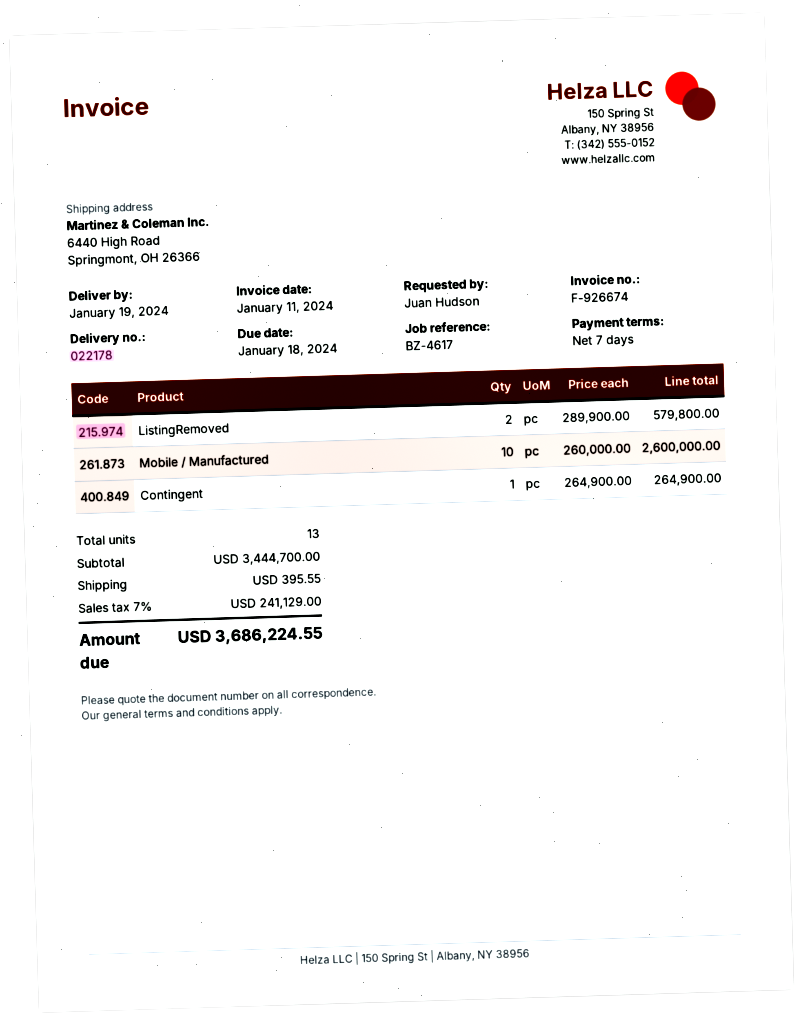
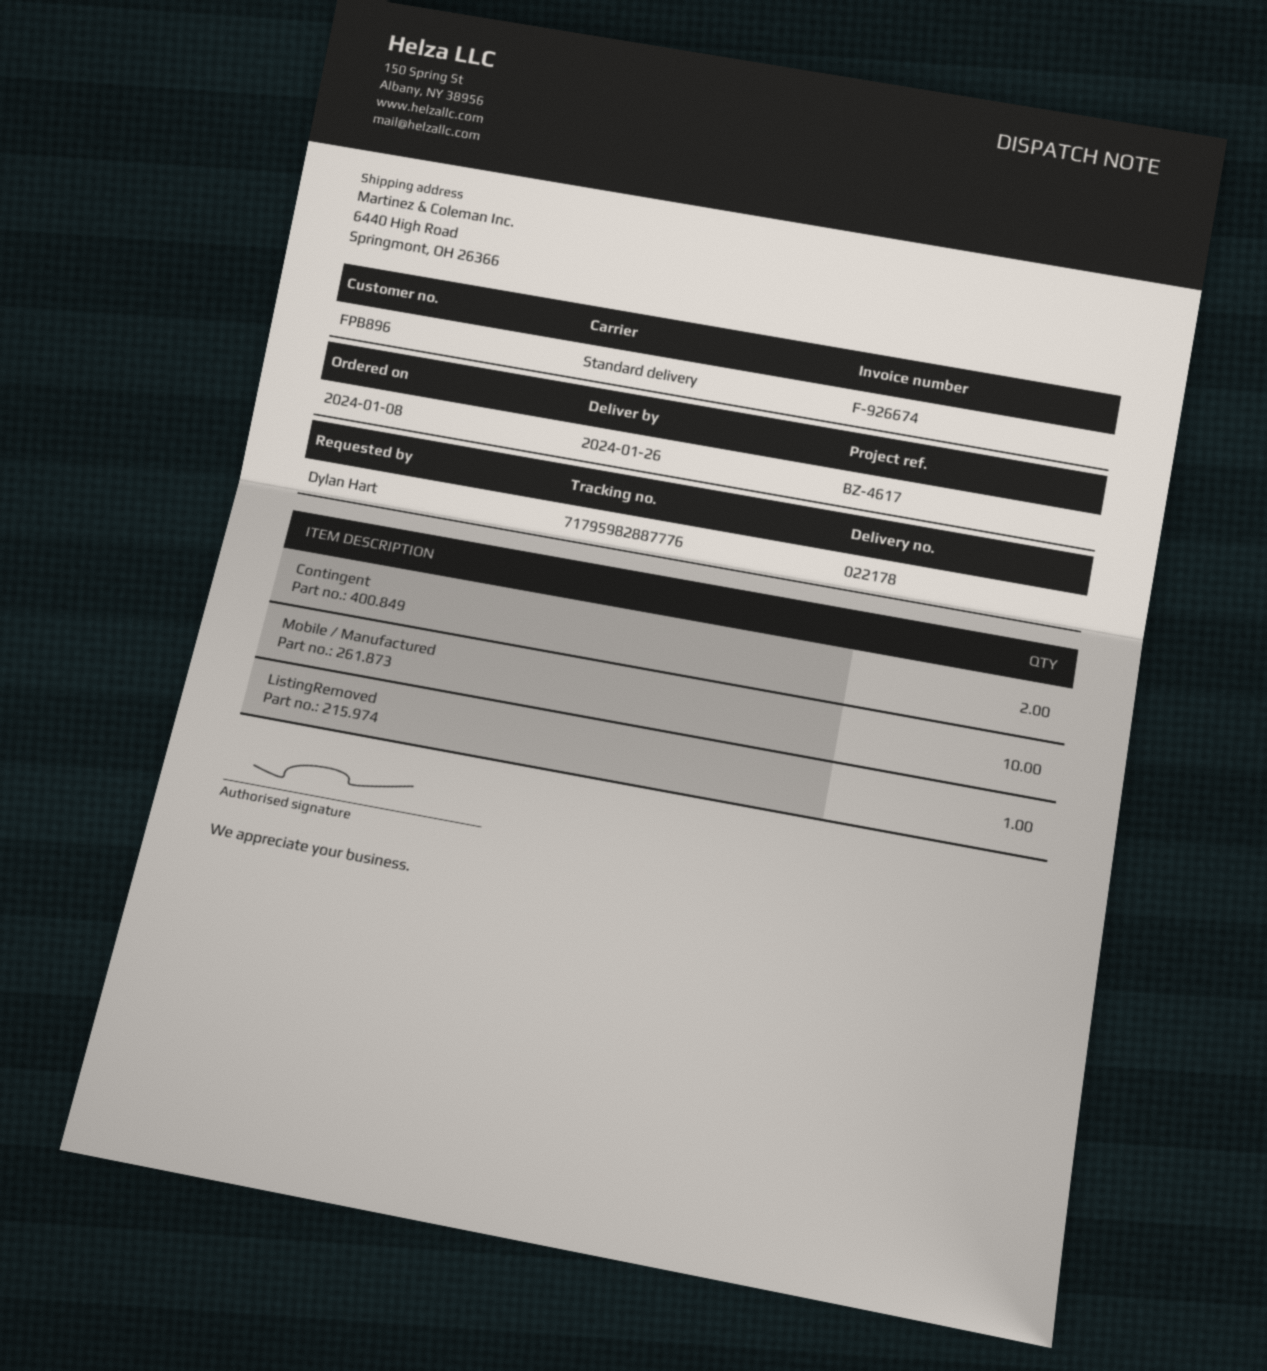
delivery date: 2024-01-19 -> 2024-01-26
ordered by: Juan Hudson -> Dylan Hart
ListingRemoved: 2 -> 1
Contingent: 1 -> 2

